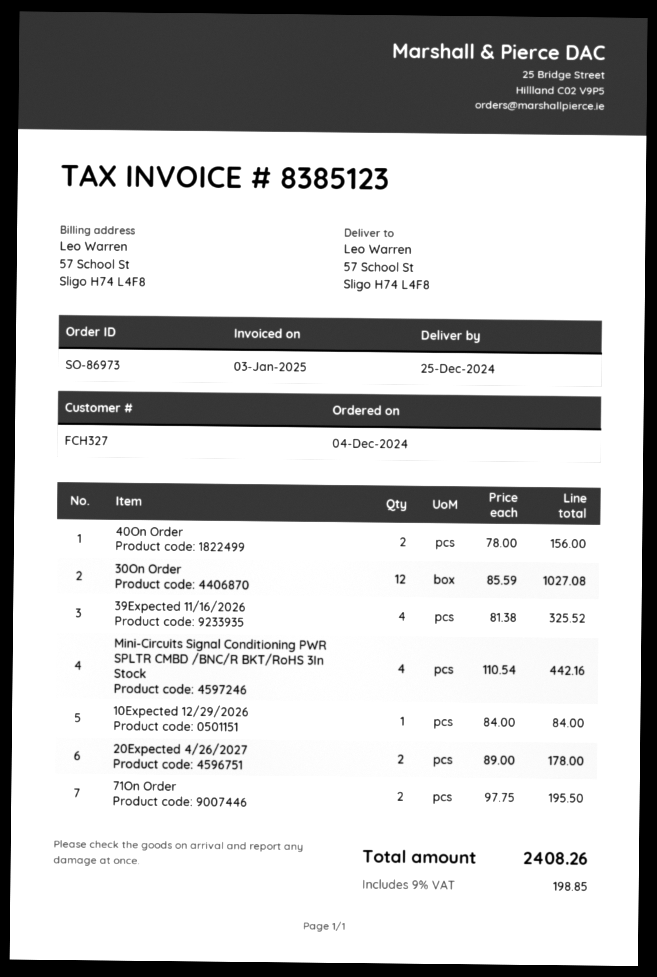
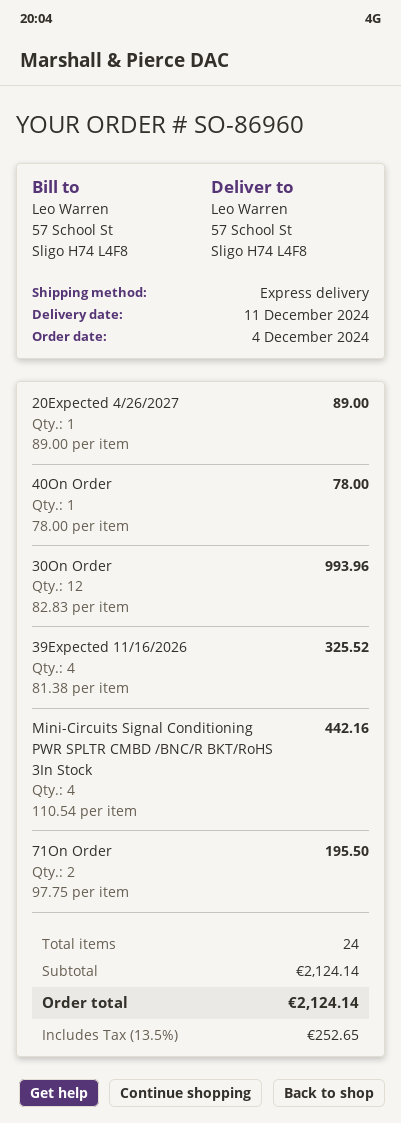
order number: SO-86973 -> SO-86960
delivery date: 2024-12-25 -> 2024-12-11
40On Order: 2 x 78.00 = 156.00 -> 1 x 78.00 = 78.00
30On Order: 12 x 85.59 = 1027.08 -> 12 x 82.83 = 993.96
10Expected 12/29/2026: 1 x 84.00 = 84.00 -> none
20Expected 4/26/2027: 2 x 89.00 = 178.00 -> 1 x 89.00 = 89.00
tax: 9% = 198.85 -> 13.5% = 252.65
total: 2408.26 -> 2124.14

